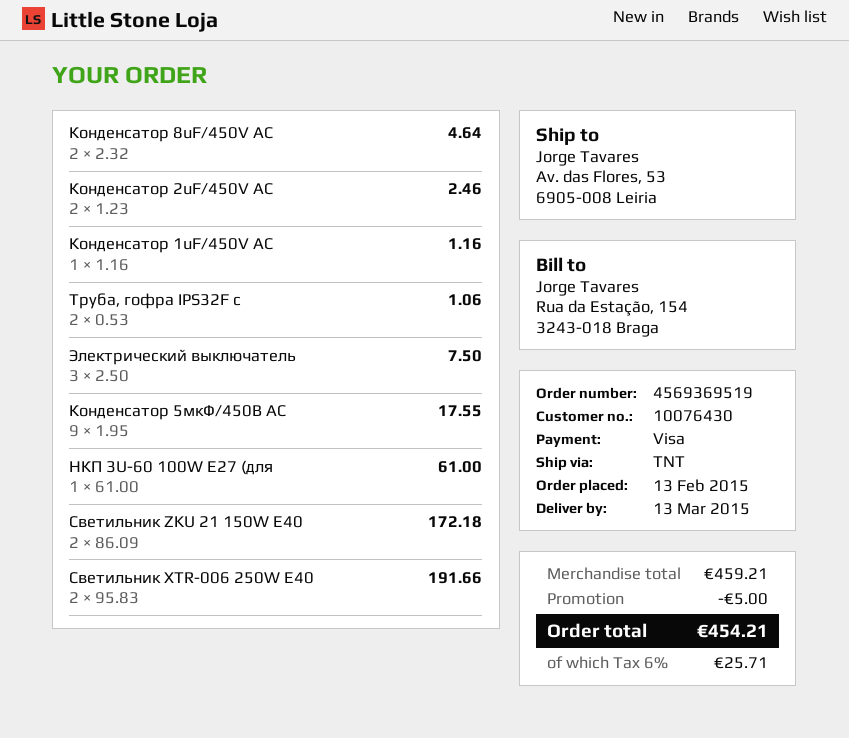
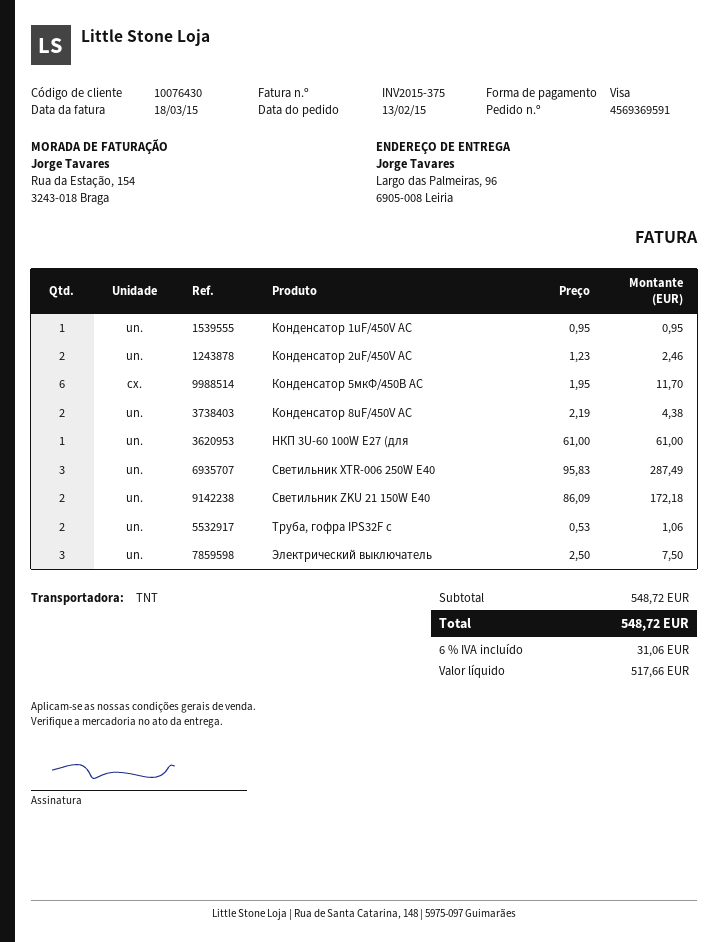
order number: 4569369519 -> 4569369591
ship to: Av. das Flores, 53, 6905-008 Leiria -> Largo das Palmeiras, 96, 6905-008 Leiria
Конденсатор 8uF/450V AC: 2 x 2.32 = 4.64 -> 2 x 2.19 = 4.38
Конденсатор 1uF/450V AC: 1 x 1.16 = 1.16 -> 1 x 0.95 = 0.95
Конденсатор 5мкФ/450В AC: 9 x 1.95 = 17.55 -> 6 x 1.95 = 11.70
Светильник XTR-006 250W E40: 2 x 95.83 = 191.66 -> 3 x 95.83 = 287.49
subtotal: 459.21 -> 548.72
discount: 5.00 -> none
tax: 6% = 25.71 -> 6% = 31.06
total: 454.21 -> 548.72

